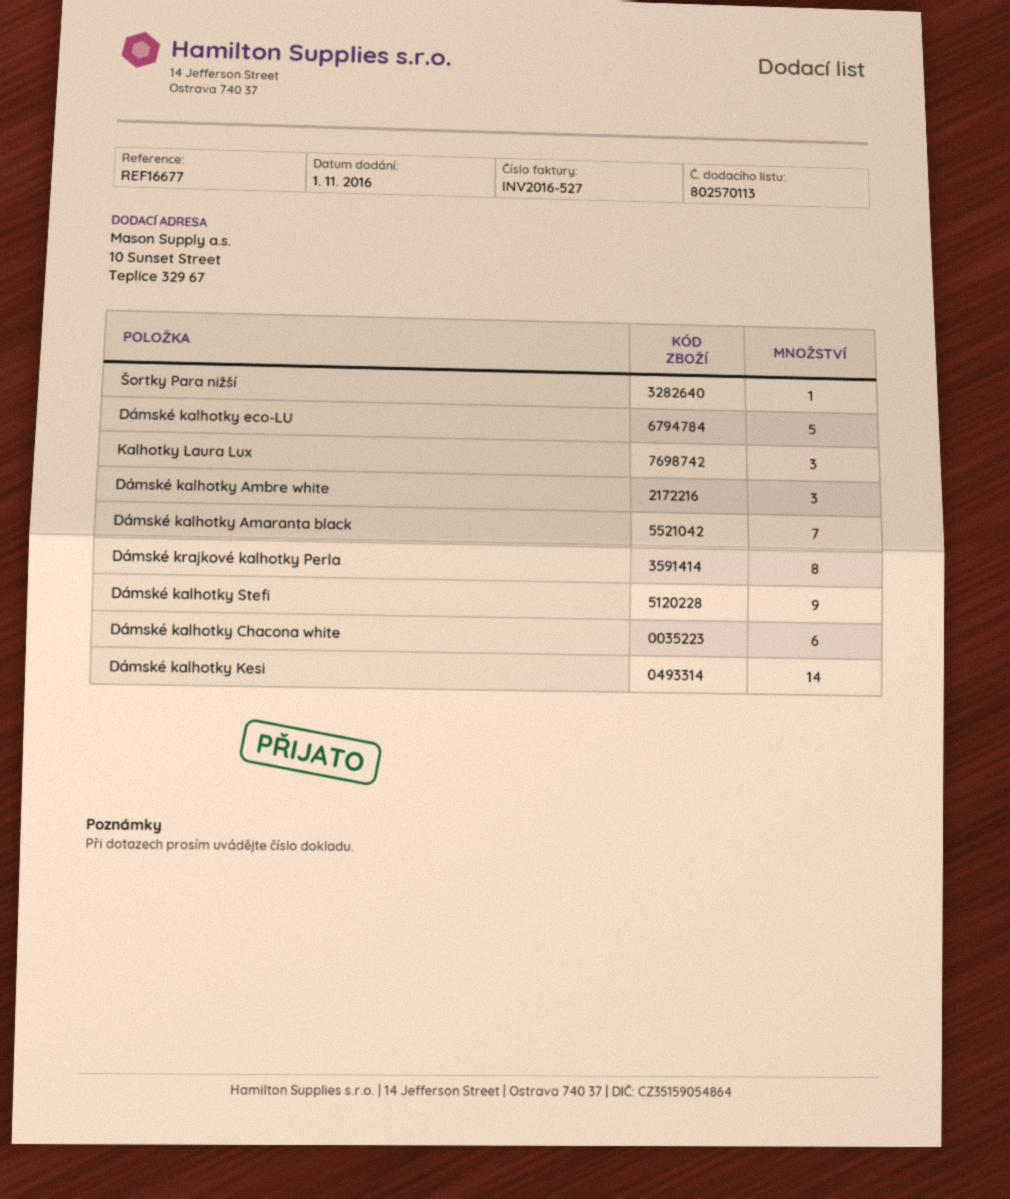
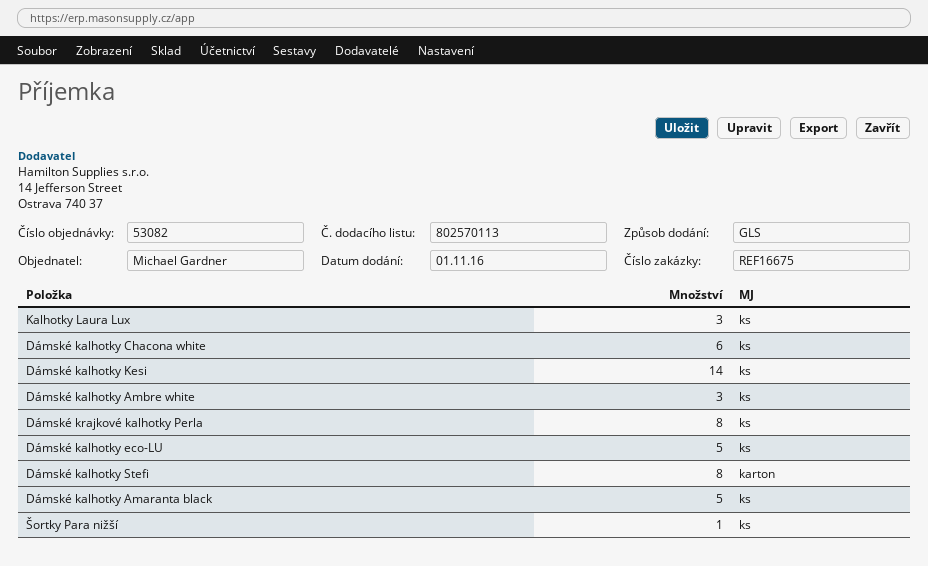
reference: REF16677 -> REF16675
Dámské kalhotky Amaranta black: 7 -> 5
Dámské kalhotky Stefi: 9 -> 8

